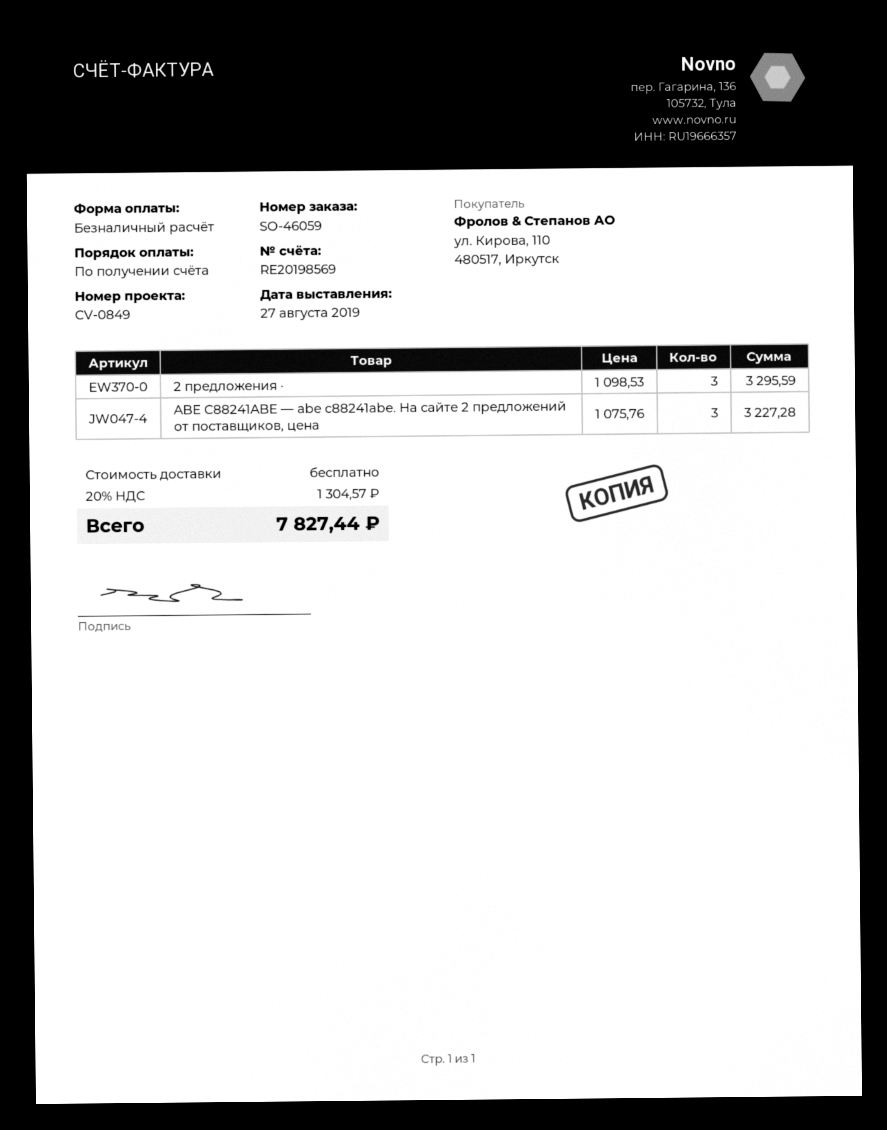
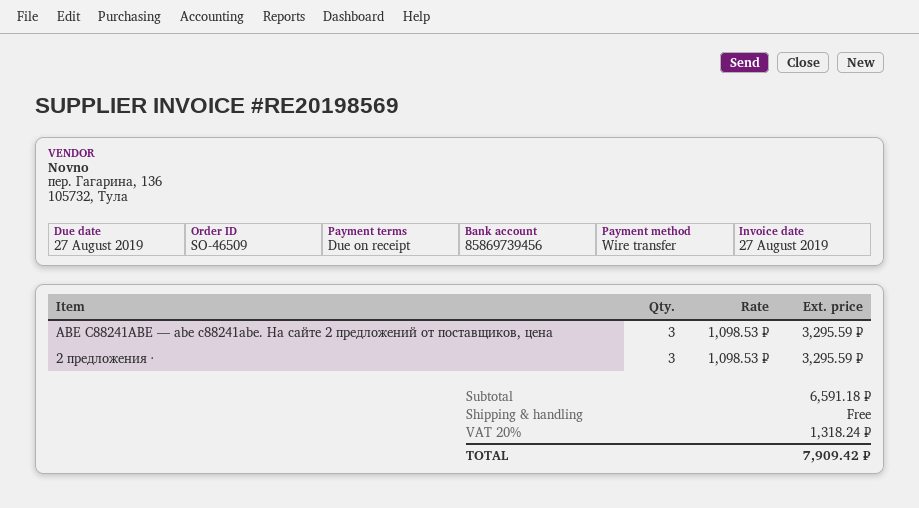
order number: SO-46059 -> SO-46509
ABE C88241ABE — abe c88241abe. На сайте 2 предложений от поставщиков, цена: 3 x 1075.76 = 3227.28 -> 3 x 1098.53 = 3295.59
tax: 20% = 1304.57 -> 20% = 1318.24
total: 7827.44 -> 7909.42

